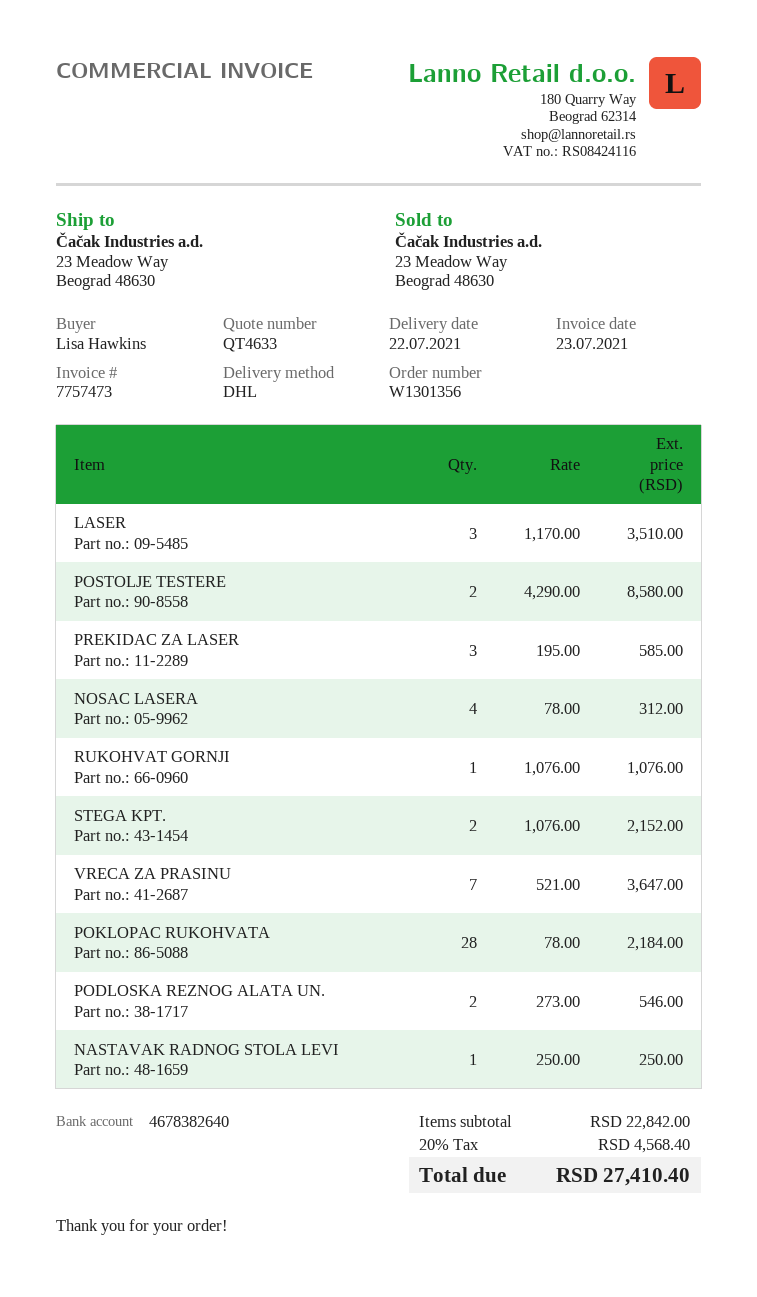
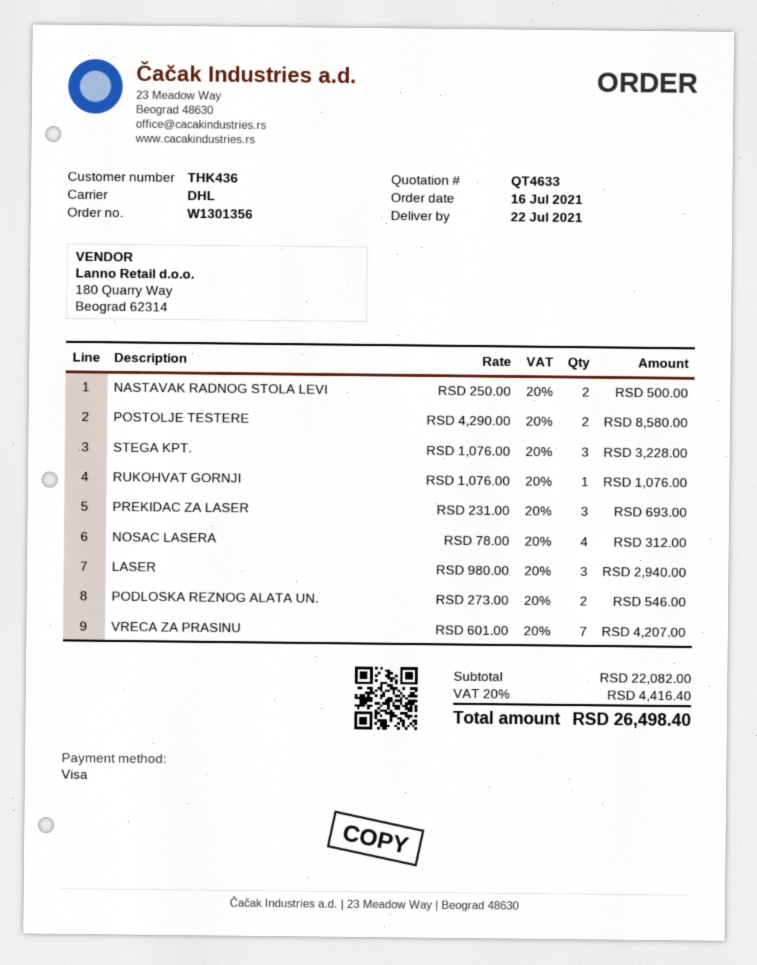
LASER: 3 x 1170.00 = 3510.00 -> 3 x 980.00 = 2940.00
PREKIDAC ZA LASER: 3 x 195.00 = 585.00 -> 3 x 231.00 = 693.00
STEGA KPT.: 2 x 1076.00 = 2152.00 -> 3 x 1076.00 = 3228.00
VRECA ZA PRASINU: 7 x 521.00 = 3647.00 -> 7 x 601.00 = 4207.00
POKLOPAC RUKOHVATA: 28 x 78.00 = 2184.00 -> none
NASTAVAK RADNOG STOLA LEVI: 1 x 250.00 = 250.00 -> 2 x 250.00 = 500.00
subtotal: 22842.00 -> 22082.00
tax: 20% = 4568.40 -> 20% = 4416.40
total: 27410.40 -> 26498.40

